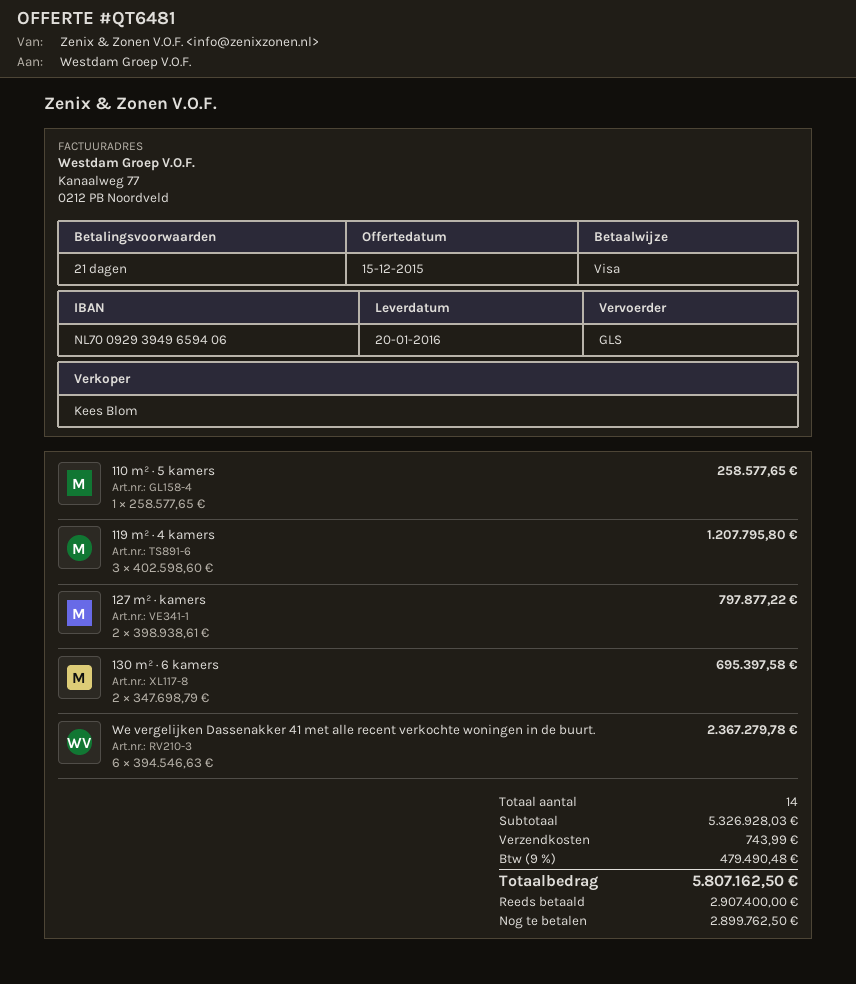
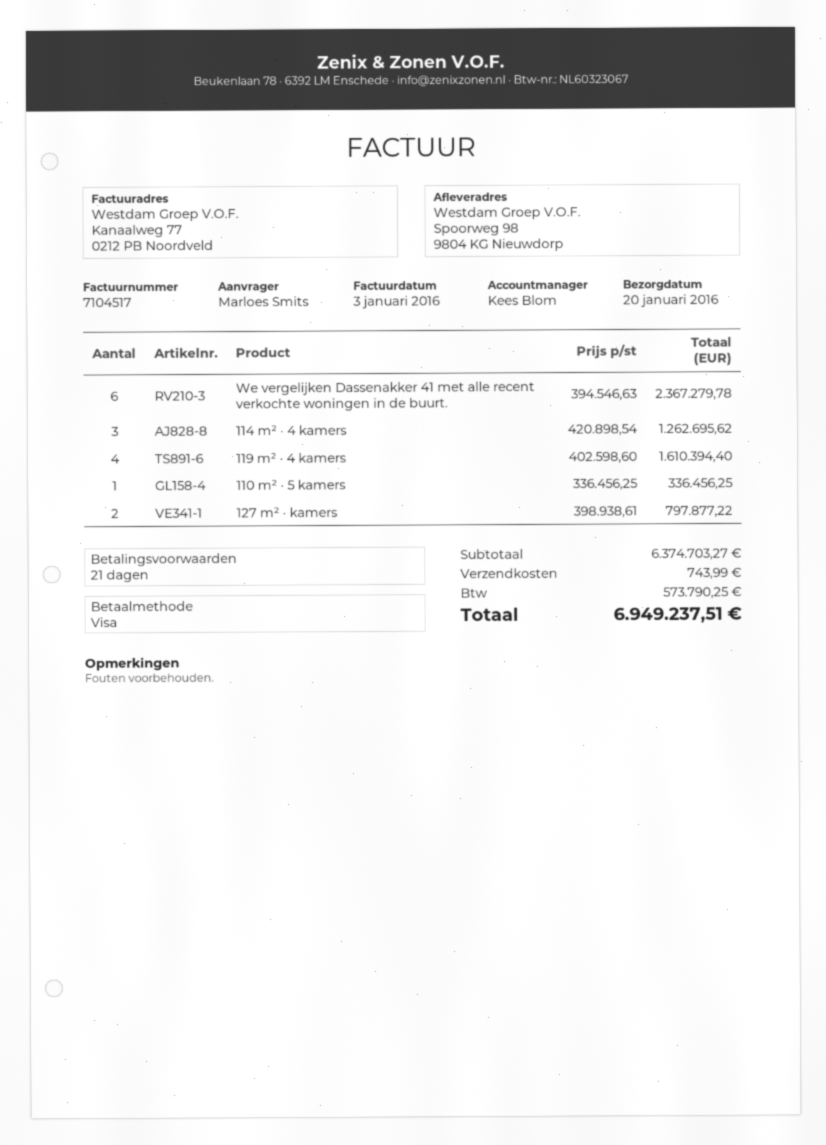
110 m² · 5 kamers: 1 x 258577.65 = 258577.65 -> 1 x 336456.25 = 336456.25
119 m² · 4 kamers: 3 x 402598.60 = 1207795.80 -> 4 x 402598.60 = 1610394.40
130 m² · 6 kamers: 2 x 347698.79 = 695397.58 -> none
114 m² · 4 kamers: none -> 3 x 420898.54 = 1262695.62
subtotal: 5326928.03 -> 6374703.27
tax: 479490.48 -> 573790.25
total: 5807162.50 -> 6949237.51

